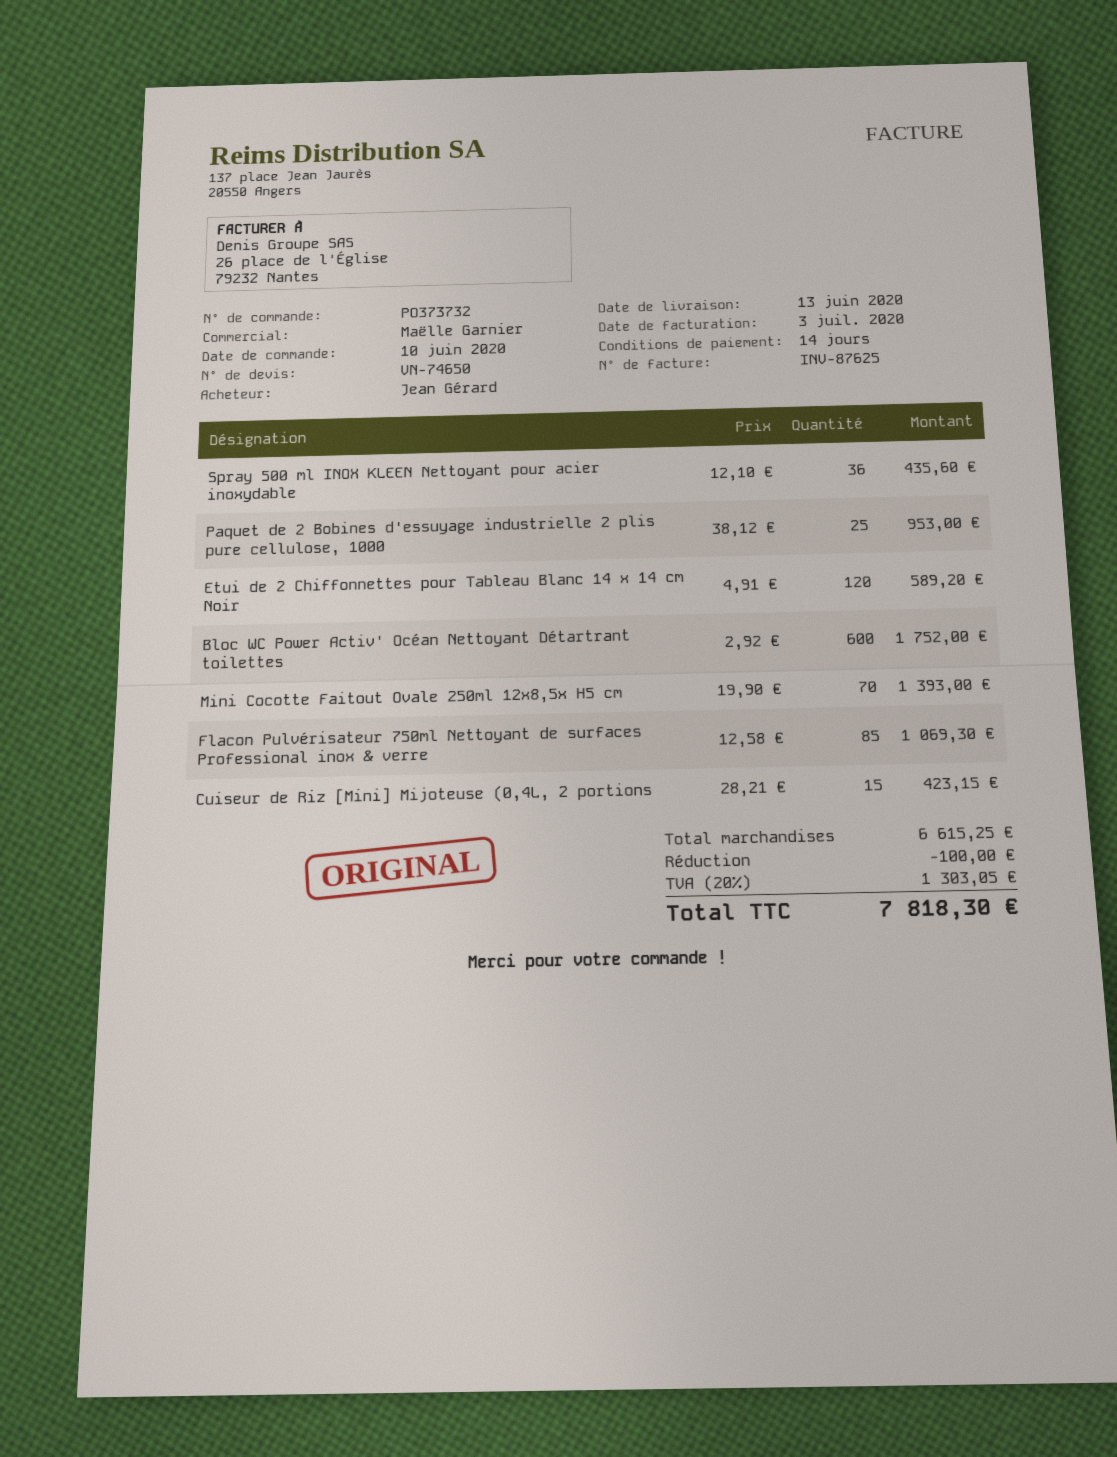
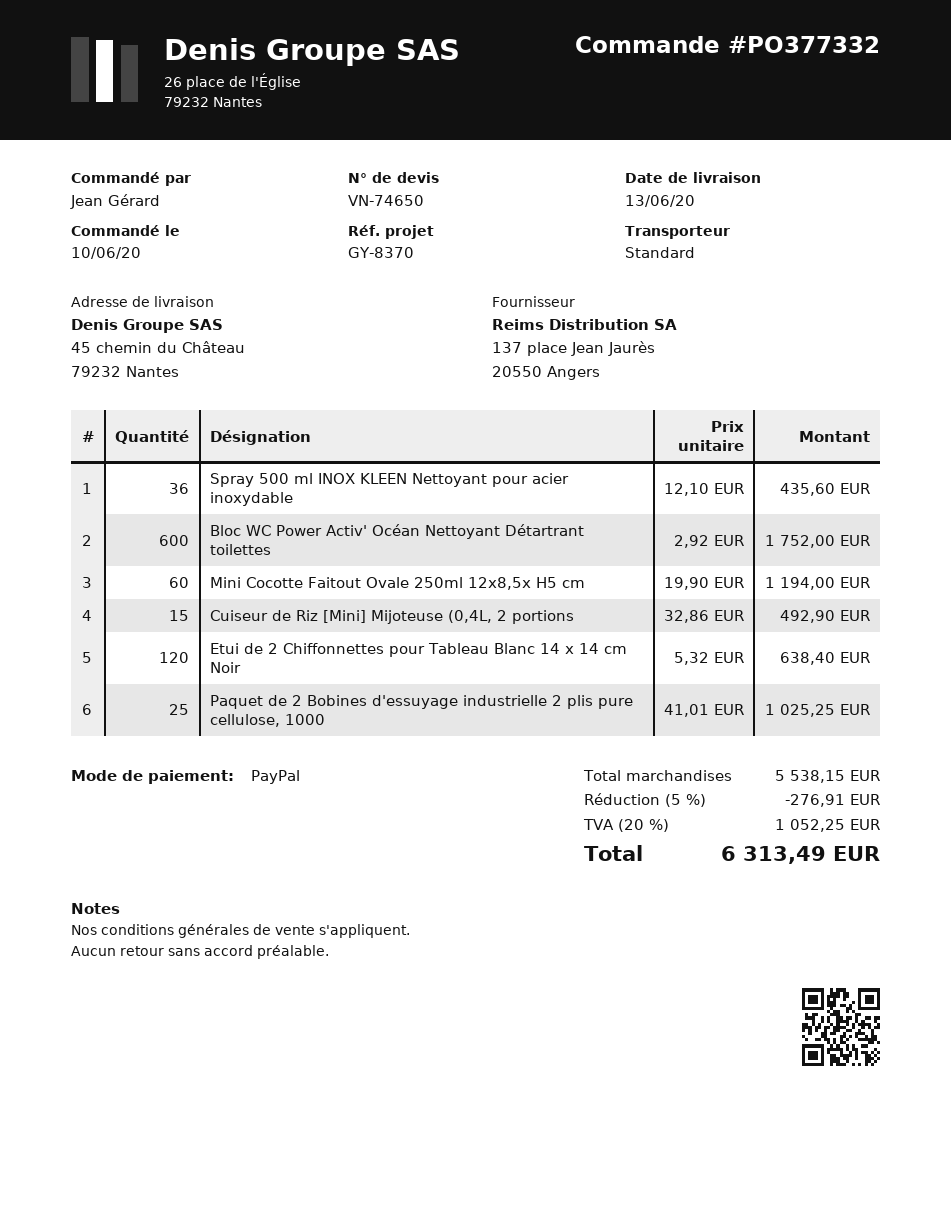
order number: PO373732 -> PO377332
Paquet de 2 Bobines d'essuyage industrielle 2 plis pure cellulose, 1000: 25 x 38.12 = 953.00 -> 25 x 41.01 = 1025.25
Etui de 2 Chiffonnettes pour Tableau Blanc 14 x 14 cm Noir: 120 x 4.91 = 589.20 -> 120 x 5.32 = 638.40
Mini Cocotte Faitout Ovale 250ml 12x8,5x H5 cm: 70 x 19.90 = 1393.00 -> 60 x 19.90 = 1194.00
Flacon Pulvérisateur 750ml Nettoyant de surfaces Professional inox & verre: 85 x 12.58 = 1069.30 -> none
Cuiseur de Riz [Mini] Mijoteuse (0,4L, 2 portions: 15 x 28.21 = 423.15 -> 15 x 32.86 = 492.90
subtotal: 6615.25 -> 5538.15
discount: 100.00 -> 276.91
tax: 20% = 1303.05 -> 20% = 1052.25
total: 7818.30 -> 6313.49

